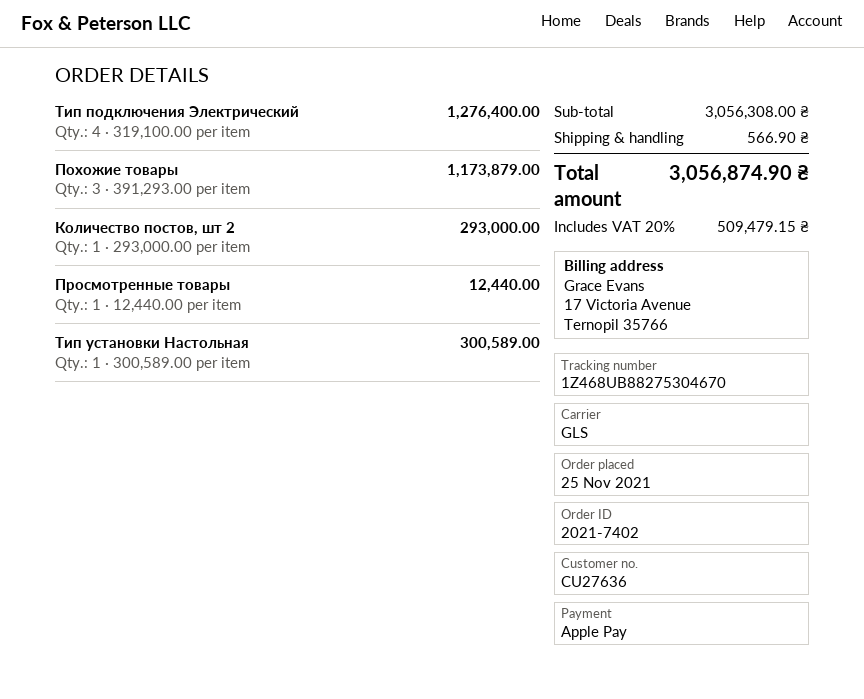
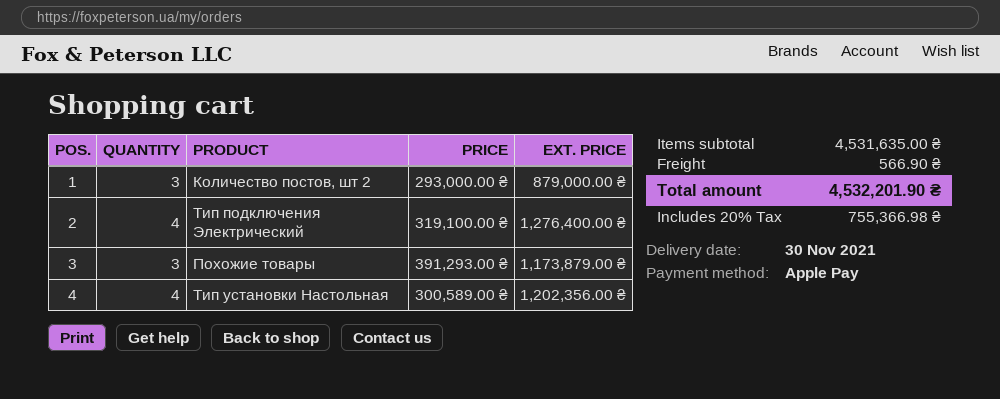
Количество постов, шт 2: 1 x 293000.00 = 293000.00 -> 3 x 293000.00 = 879000.00
Просмотренные товары: 1 x 12440.00 = 12440.00 -> none
Тип установки Настольная: 1 x 300589.00 = 300589.00 -> 4 x 300589.00 = 1202356.00
subtotal: 3056308.00 -> 4531635.00
tax: 20% = 509479.15 -> 20% = 755366.98
total: 3056874.90 -> 4532201.90

